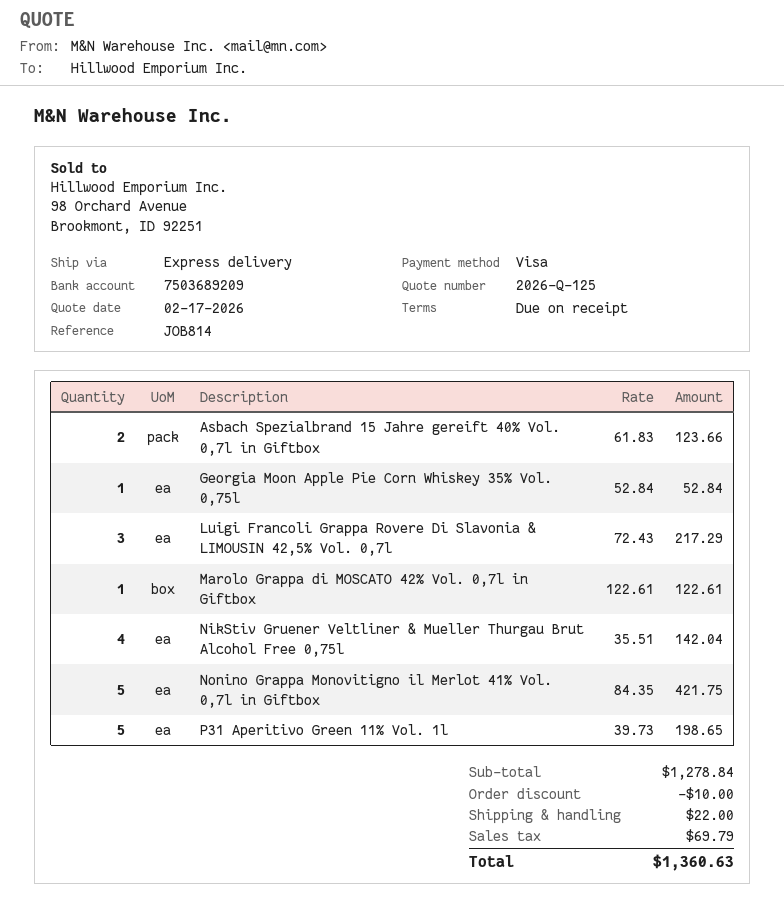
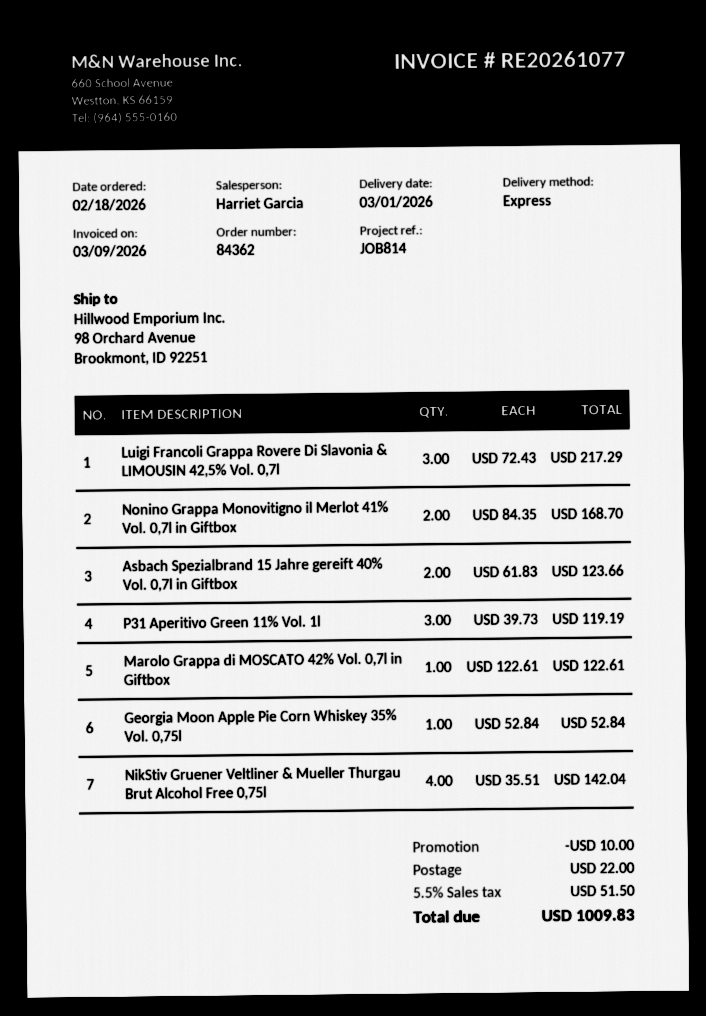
Nonino Grappa Monovitigno il Merlot 41% Vol. 0,7l in Giftbox: 5 x 84.35 = 421.75 -> 2 x 84.35 = 168.70
P31 Aperitivo Green 11% Vol. 1l: 5 x 39.73 = 198.65 -> 3 x 39.73 = 119.19
tax: 69.79 -> 51.50
total: 1360.63 -> 1009.83

